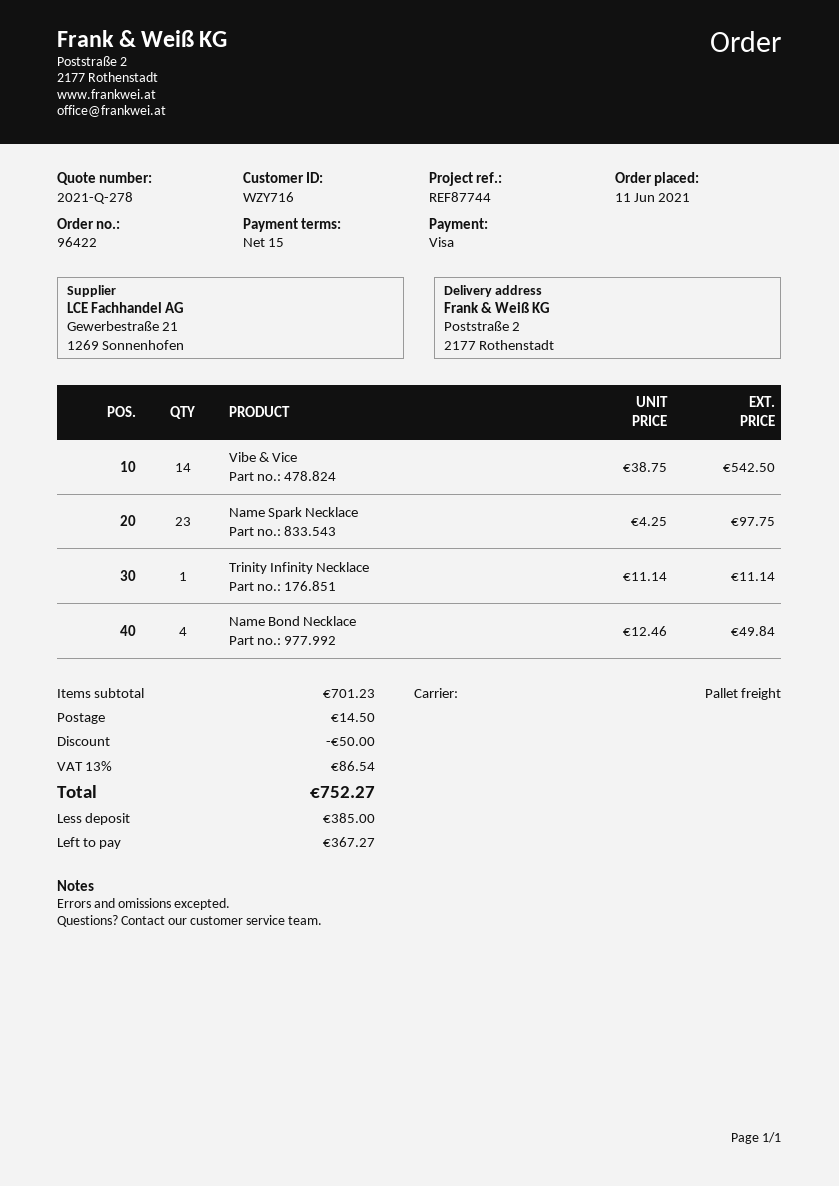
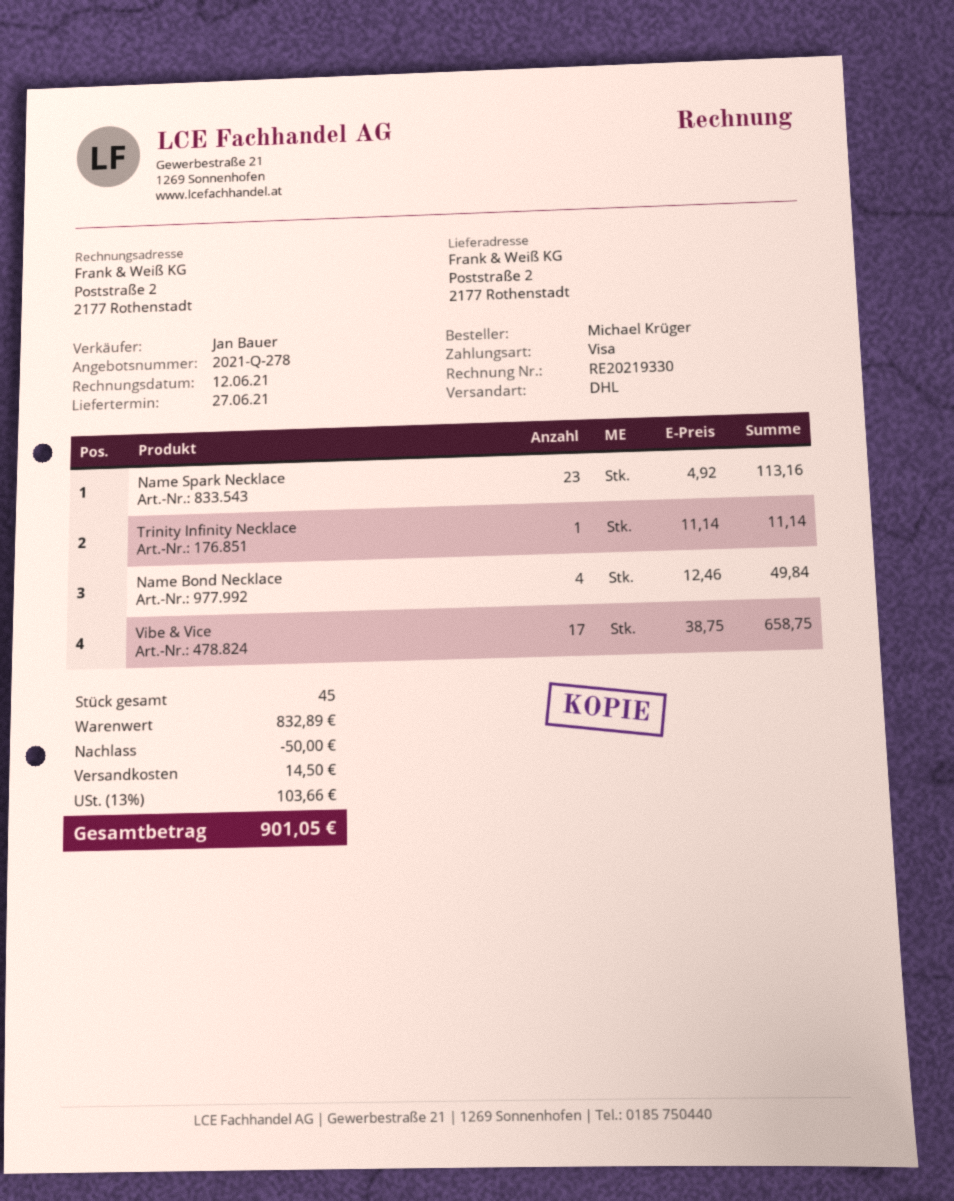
shipping method: pallet freight -> DHL
Vibe & Vice: 14 x 38.75 = 542.50 -> 17 x 38.75 = 658.75
Name Spark Necklace: 23 x 4.25 = 97.75 -> 23 x 4.92 = 113.16
subtotal: 701.23 -> 832.89
tax: 13% = 86.54 -> 13% = 103.66
total: 752.27 -> 901.05

